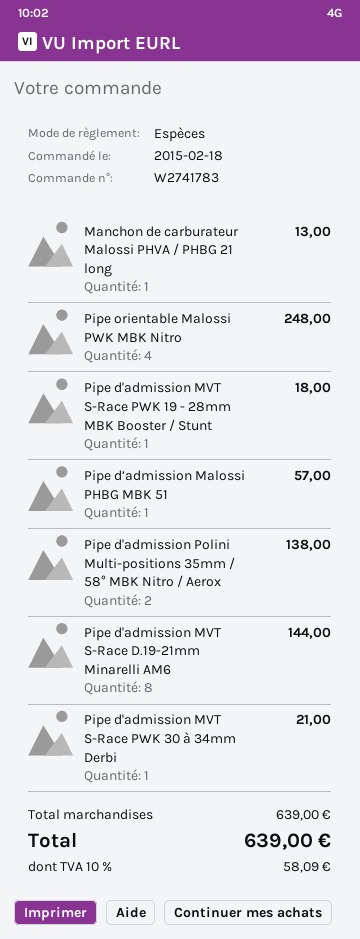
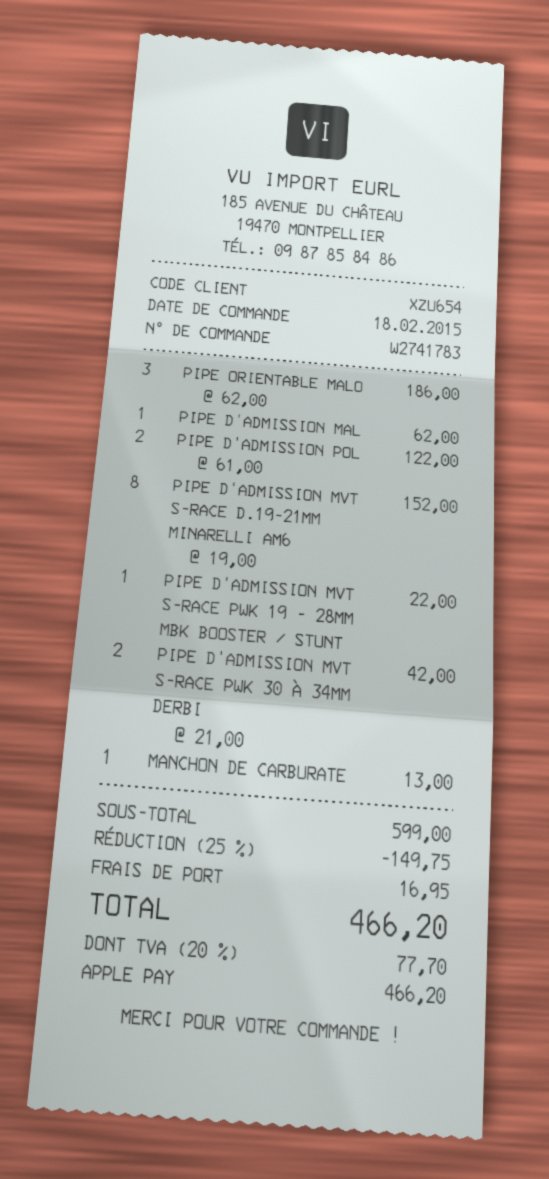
payment method: cash -> Apple Pay
Pipe orientable Malossi PWK MBK Nitro: 4 for 248.00 -> 3 for 186.00
Pipe d'admission MVT S-Race PWK 19 - 28mm MBK Booster / Stunt: 1 for 18.00 -> 1 for 22.00
Pipe d’admission Malossi PHBG MBK 51: 1 for 57.00 -> 1 for 62.00
Pipe d'admission Polini Multi-positions 35mm / 58° MBK Nitro / Aerox: 2 for 138.00 -> 2 for 122.00
Pipe d'admission MVT S-Race D.19-21mm Minarelli AM6: 8 for 144.00 -> 8 for 152.00
Pipe d'admission MVT S-Race PWK 30 à 34mm Derbi: 1 for 21.00 -> 2 for 42.00
subtotal: 639.00 -> 599.00
discount: none -> 25% = 149.75
shipping: none -> 16.95
tax: 10% = 58.09 -> 20% = 77.70
total: 639.00 -> 466.20

